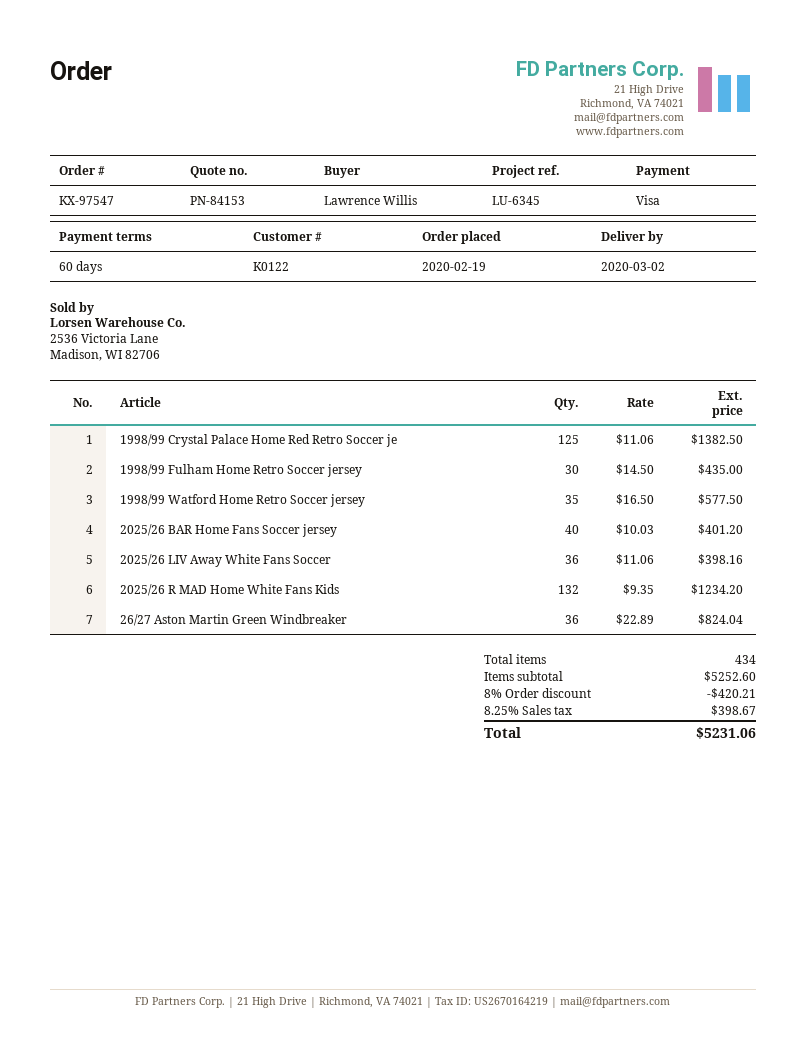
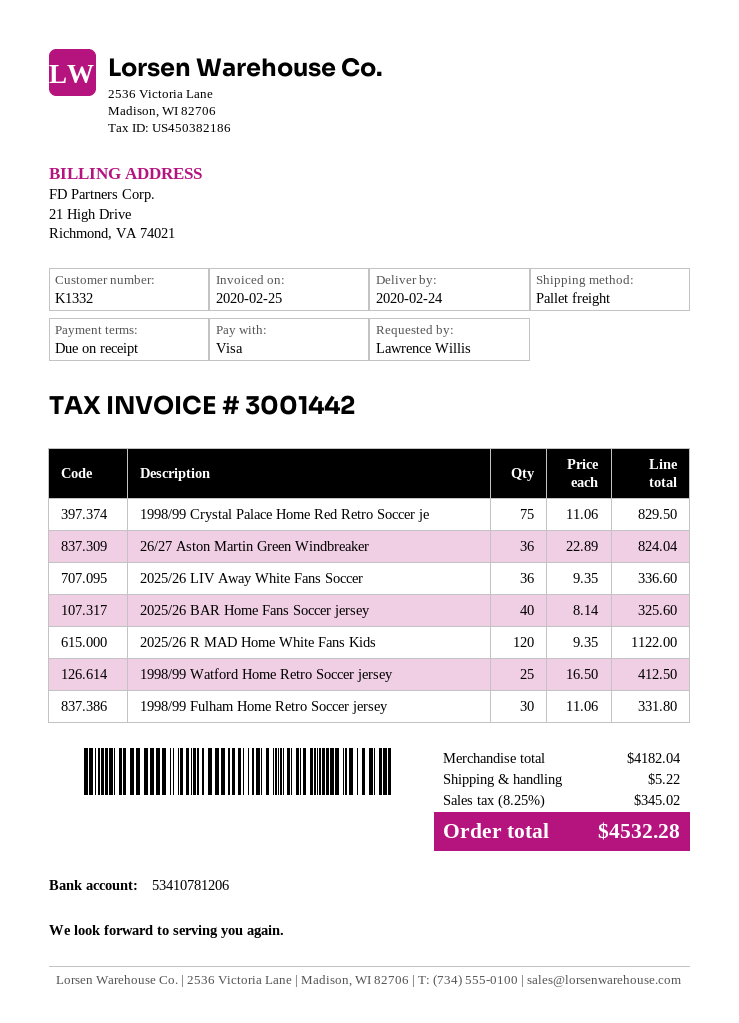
delivery date: 2020-03-02 -> 2020-02-24
payment terms: 60 days -> on receipt
customer number: K0122 -> K1332
1998/99 Crystal Palace Home Red Retro Soccer je: 125 x 11.06 = 1382.50 -> 75 x 11.06 = 829.50
1998/99 Fulham Home Retro Soccer jersey: 30 x 14.50 = 435.00 -> 30 x 11.06 = 331.80
1998/99 Watford Home Retro Soccer jersey: 35 x 16.50 = 577.50 -> 25 x 16.50 = 412.50
2025/26 BAR Home Fans Soccer jersey: 40 x 10.03 = 401.20 -> 40 x 8.14 = 325.60
2025/26 LIV Away White Fans Soccer: 36 x 11.06 = 398.16 -> 36 x 9.35 = 336.60
2025/26 R MAD Home White Fans Kids: 132 x 9.35 = 1234.20 -> 120 x 9.35 = 1122.00
subtotal: 5252.60 -> 4182.04
discount: 8% = 420.21 -> none
shipping: none -> 5.22
tax: 8.25% = 398.67 -> 8.25% = 345.02
total: 5231.06 -> 4532.28

